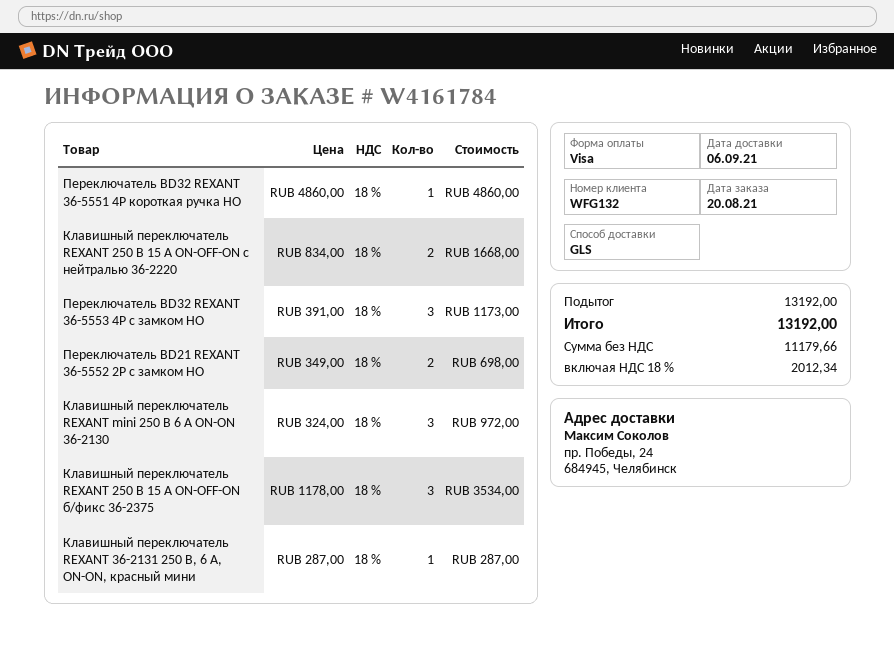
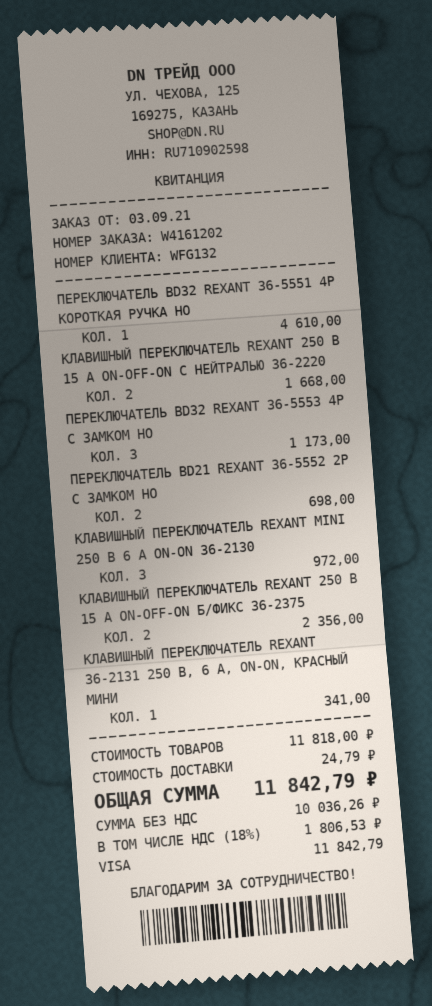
order number: W4161784 -> W4161202
order date: 2021-08-20 -> 2021-09-03
Переключатель BD32 REXANT 36-5551 4P короткая ручка НО: 1 for 4860.00 -> 1 for 4610.00
Клавишный переключатель REXANT 250 В 15 А ON-OFF-ON б/фикс 36-2375: 3 for 3534.00 -> 2 for 2356.00
Клавишный переключатель REXANT 36-2131 250 В, 6 А, ON-ON, красный мини: 1 for 287.00 -> 1 for 341.00
subtotal: 13192.00 -> 11818.00
shipping: none -> 24.79
net: 11179.66 -> 10036.26
tax: 18% = 2012.34 -> 18% = 1806.53
total: 13192.00 -> 11842.79

